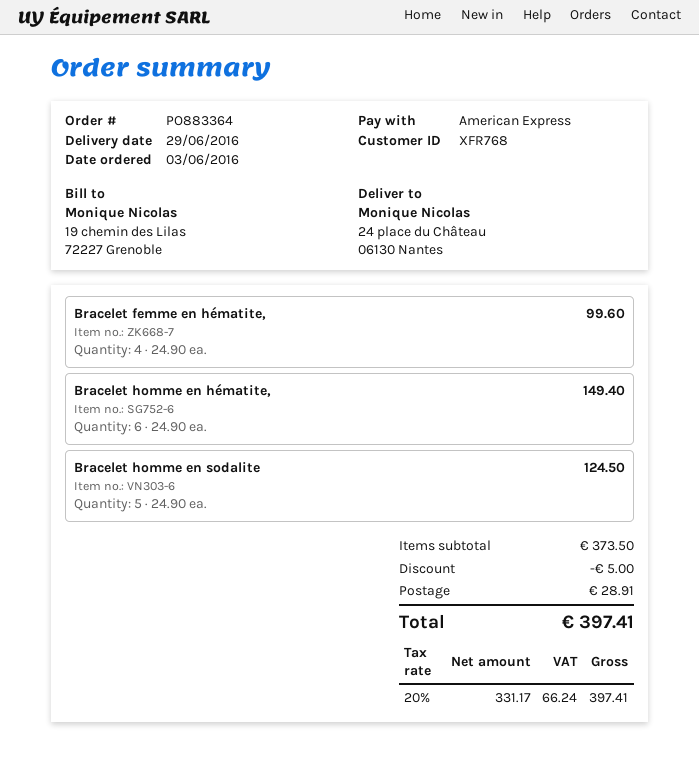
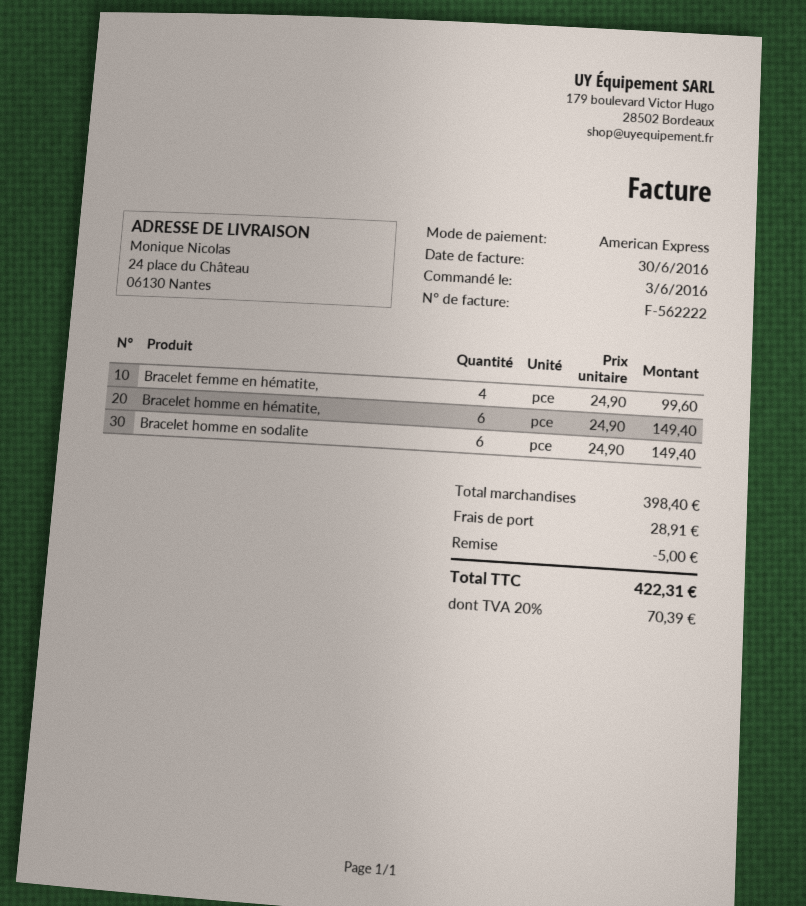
Bracelet homme en sodalite: 5 x 24.90 = 124.50 -> 6 x 24.90 = 149.40
subtotal: 373.50 -> 398.40
tax: 20% = 66.24 -> 20% = 70.39
total: 397.41 -> 422.31

